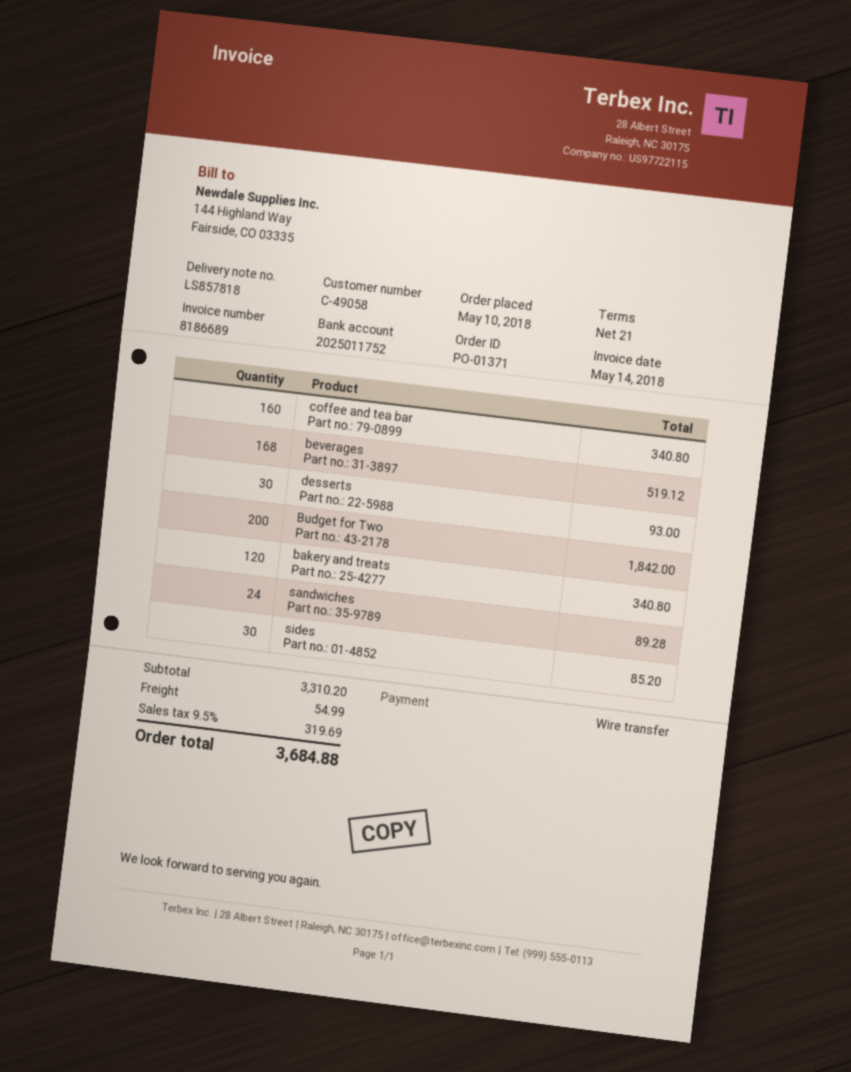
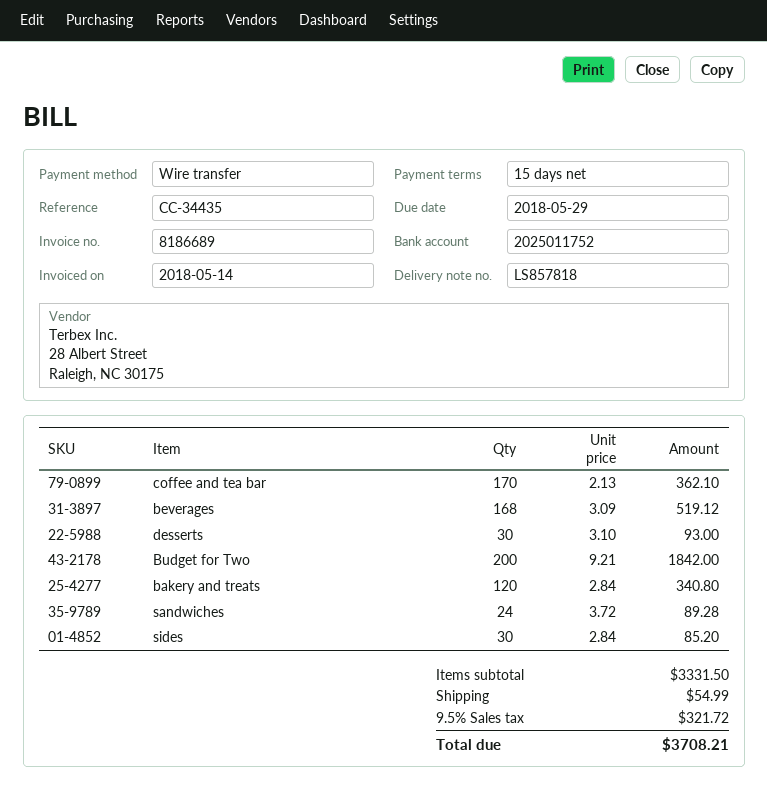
payment terms: 21 days -> 15 days
coffee and tea bar: 160 for 340.80 -> 170 for 362.10
subtotal: 3310.20 -> 3331.50
tax: 9.5% = 319.69 -> 9.5% = 321.72
total: 3684.88 -> 3708.21

